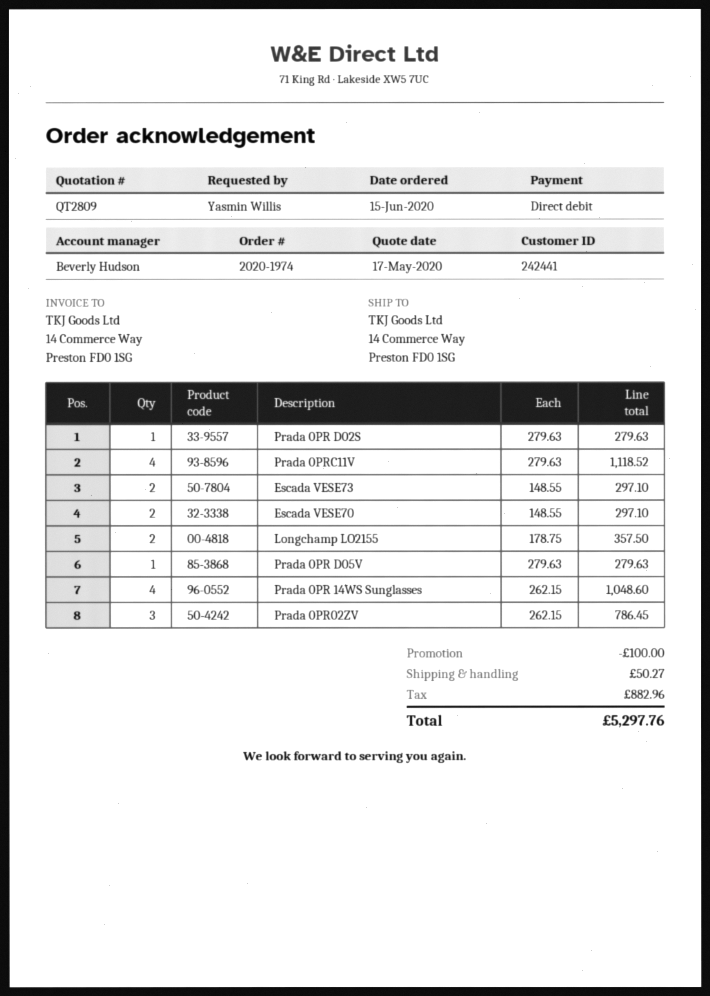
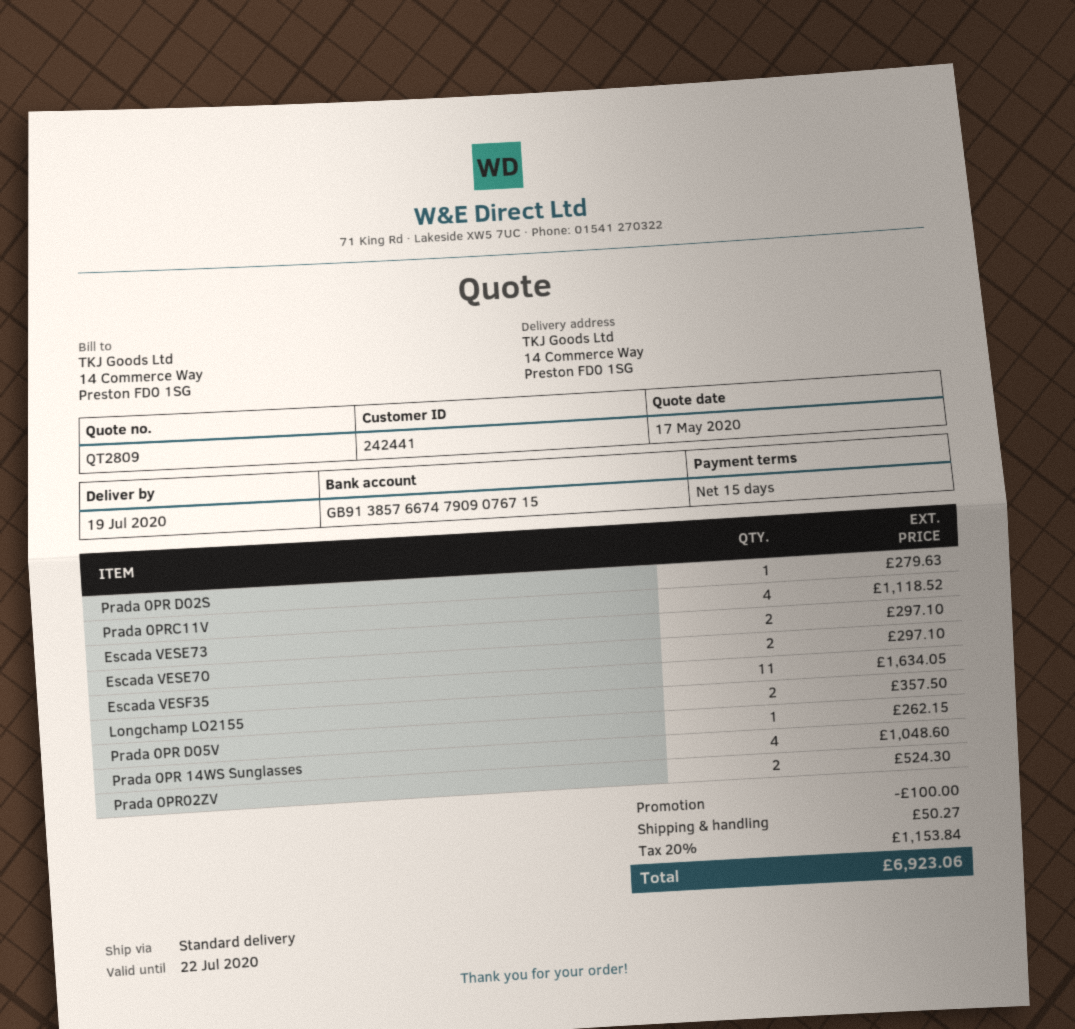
Prada 0PR D05V: 1 for 279.63 -> 1 for 262.15
Prada 0PR02ZV: 3 for 786.45 -> 2 for 524.30
Escada VESF35: none -> 11 for 1634.05
tax: 882.96 -> 1153.84
total: 5297.76 -> 6923.06

